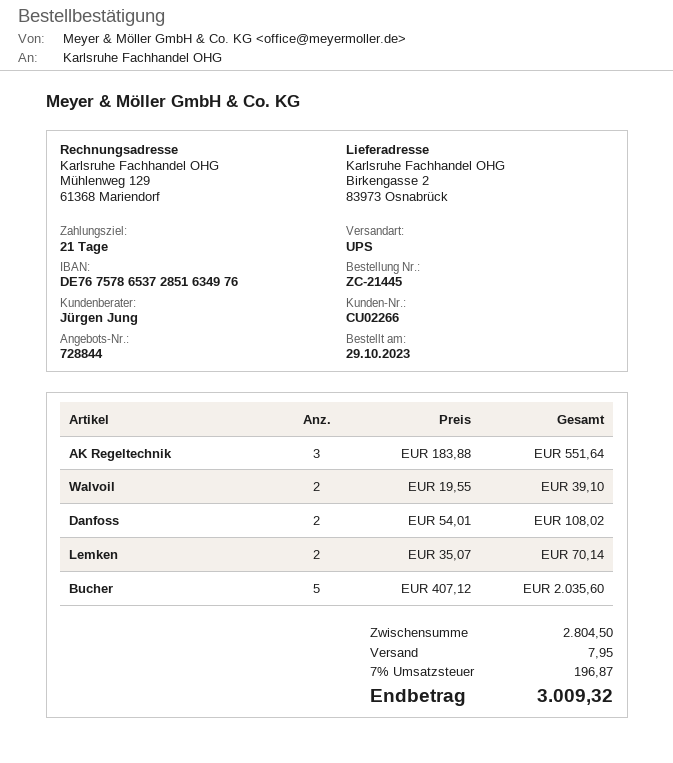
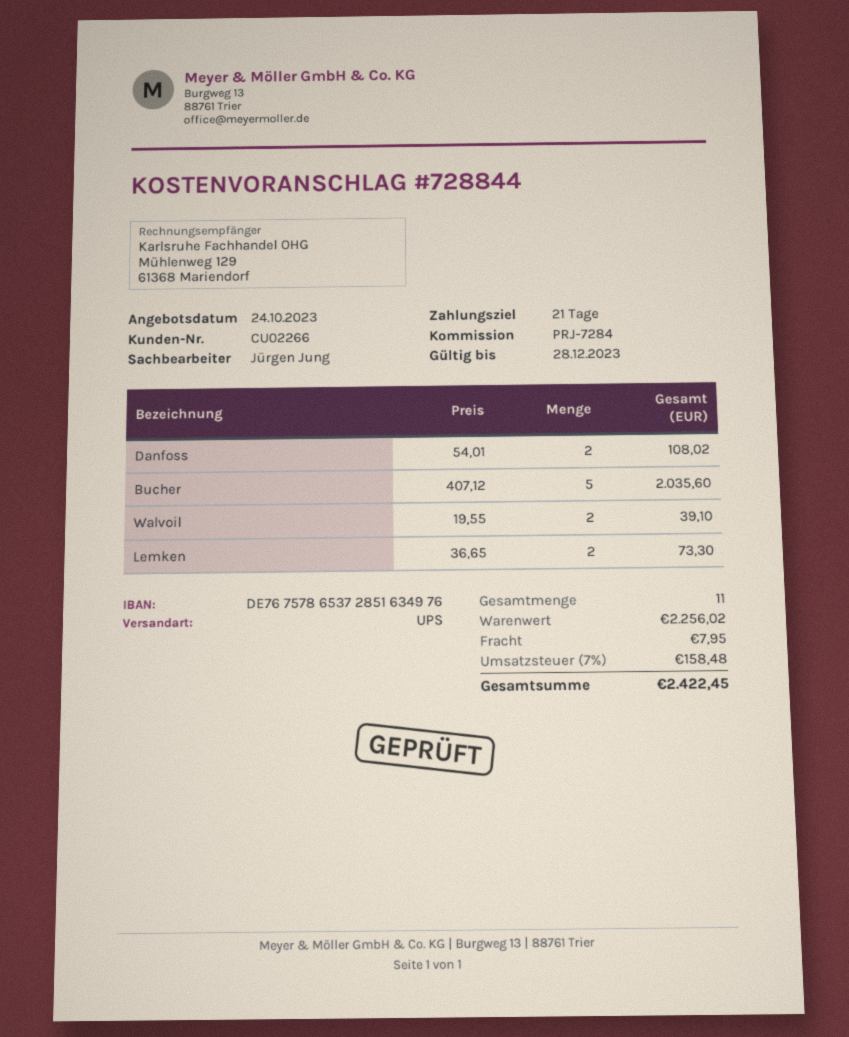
AK Regeltechnik: 3 x 183.88 = 551.64 -> none
Lemken: 2 x 35.07 = 70.14 -> 2 x 36.65 = 73.30
subtotal: 2804.50 -> 2256.02
tax: 7% = 196.87 -> 7% = 158.48
total: 3009.32 -> 2422.45

